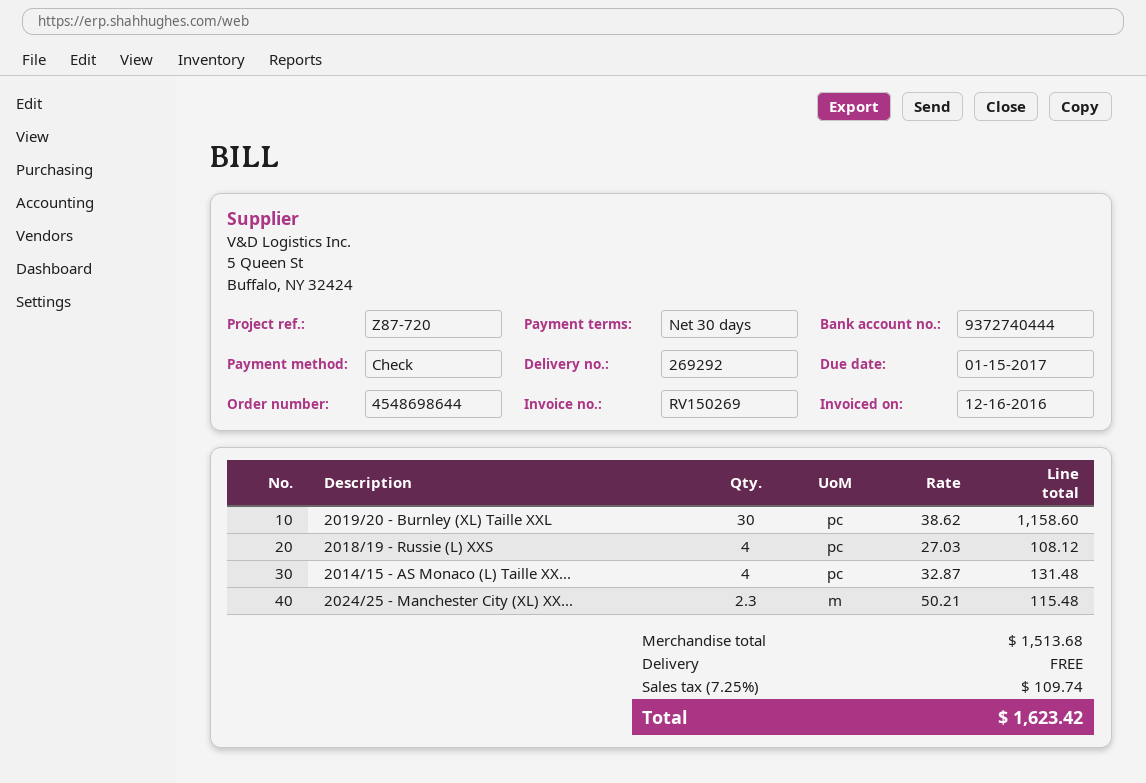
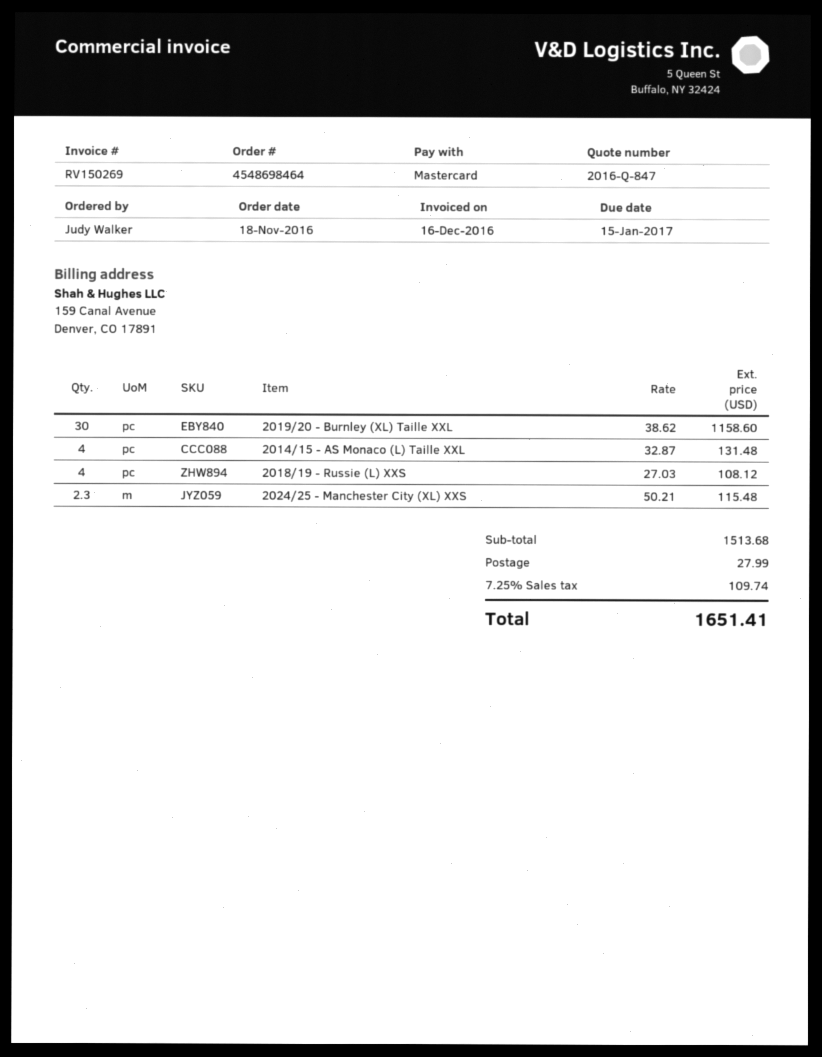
order number: 4548698644 -> 4548698464
payment method: cheque -> Mastercard
shipping: 0.00 -> 27.99
total: 1623.42 -> 1651.41

